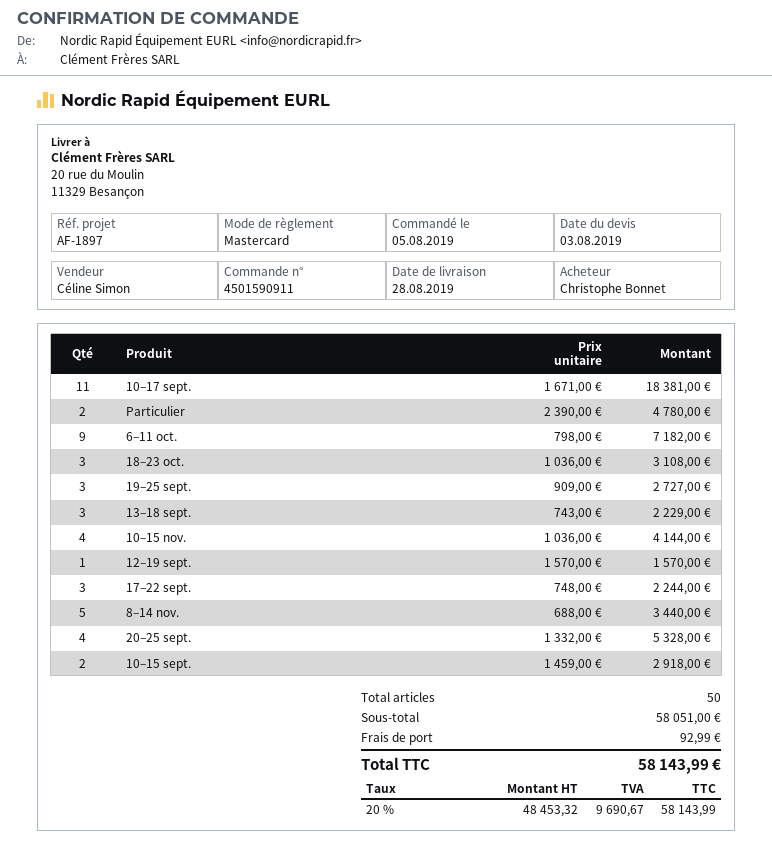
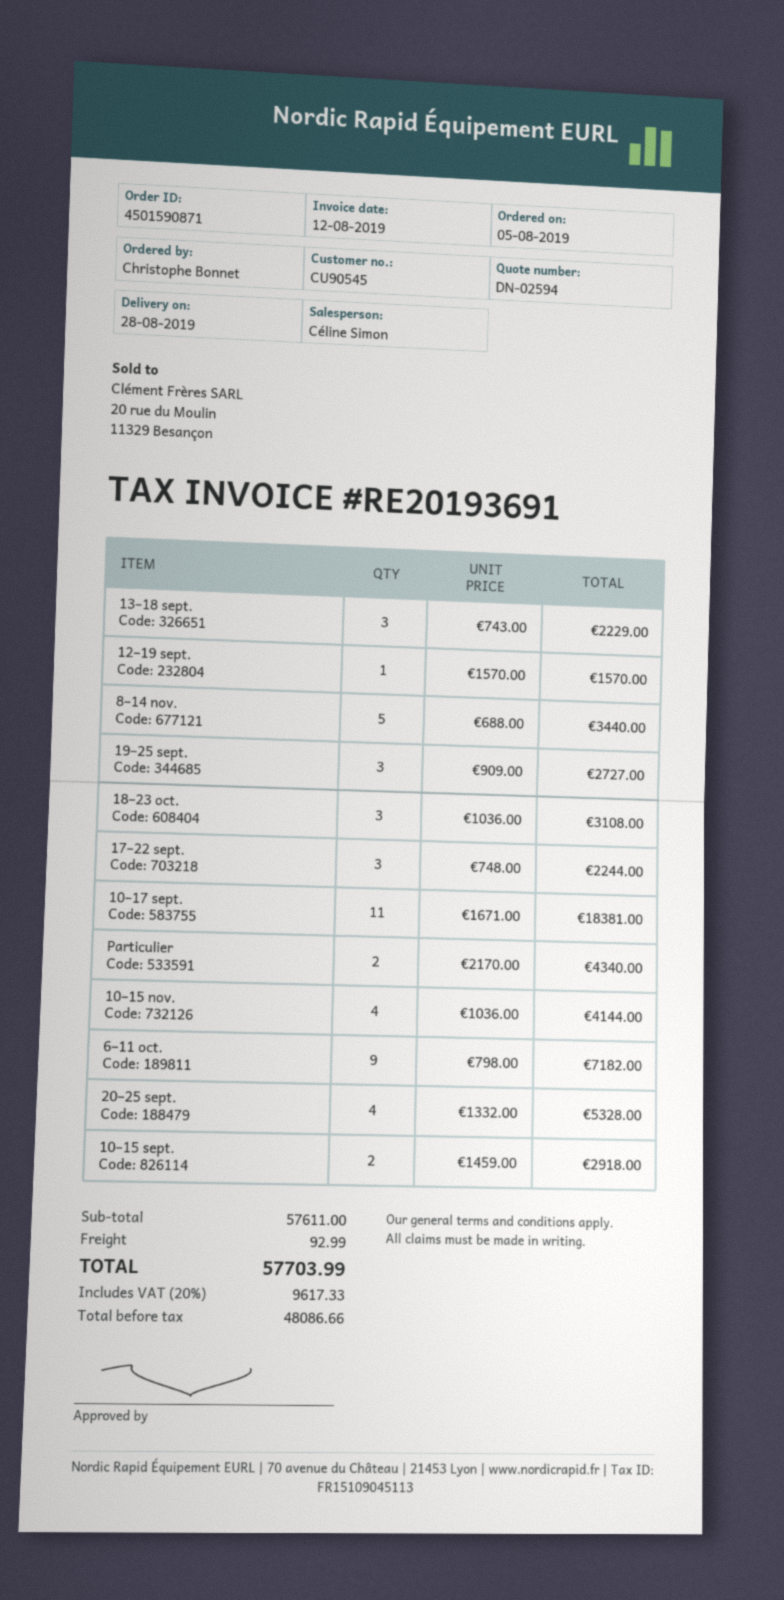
order number: 4501590911 -> 4501590871
Particulier: 2 x 2390.00 = 4780.00 -> 2 x 2170.00 = 4340.00
subtotal: 58051.00 -> 57611.00
net: 48453.32 -> 48086.66
tax: 20% = 9690.67 -> 20% = 9617.33
total: 58143.99 -> 57703.99

